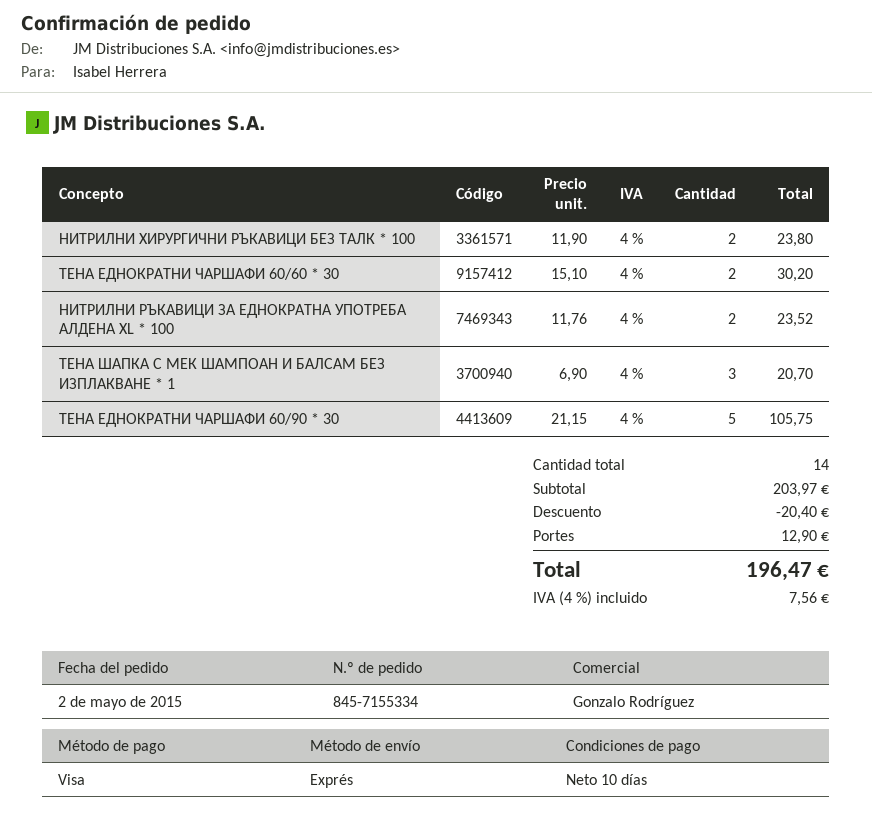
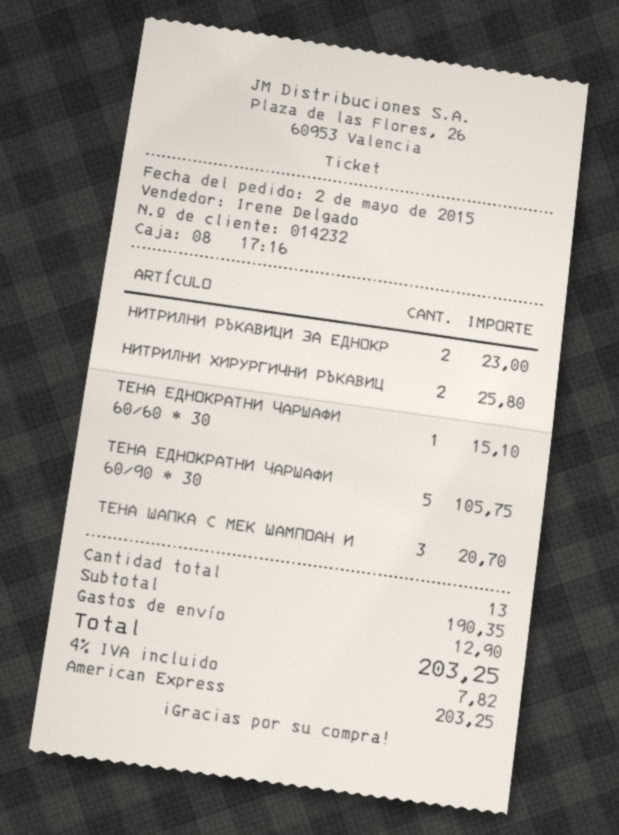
sales rep: Gonzalo Rodríguez -> Irene Delgado
payment method: Visa -> American Express
НИТРИЛНИ ХИРУРГИЧНИ РЪКАВИЦИ БЕЗ ТАЛК * 100: 2 for 23.80 -> 2 for 25.80
ТЕНА ЕДНОКРАТНИ ЧАРШАФИ 60/60 * 30: 2 for 30.20 -> 1 for 15.10
НИТРИЛНИ РЪКАВИЦИ ЗА ЕДНОКРАТНА УПОТРЕБА АЛДЕНА XL * 100: 2 for 23.52 -> 2 for 23.00
total quantity: 14 -> 13
subtotal: 203.97 -> 190.35
discount: 20.40 -> none
tax: 4% = 7.56 -> 4% = 7.82
total: 196.47 -> 203.25

